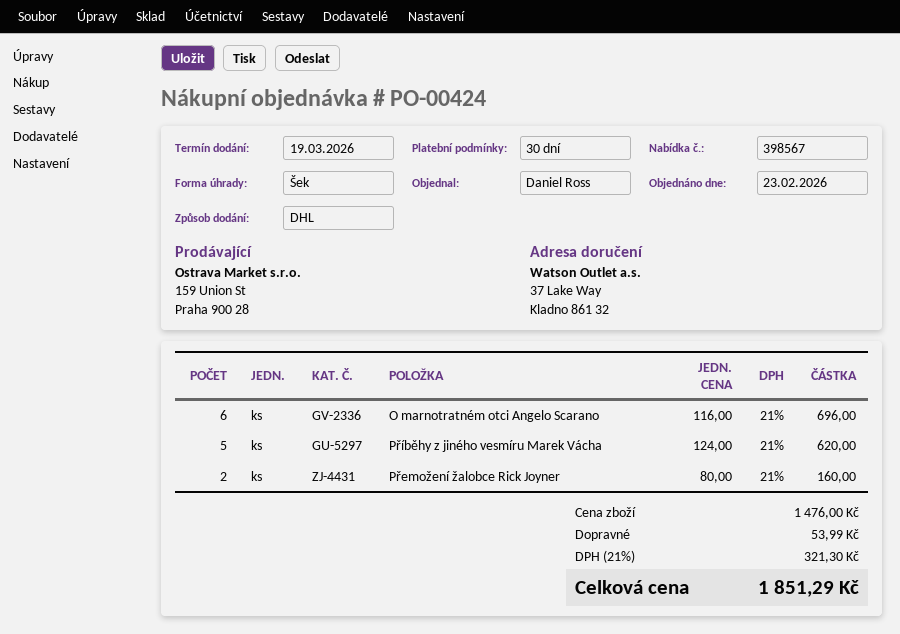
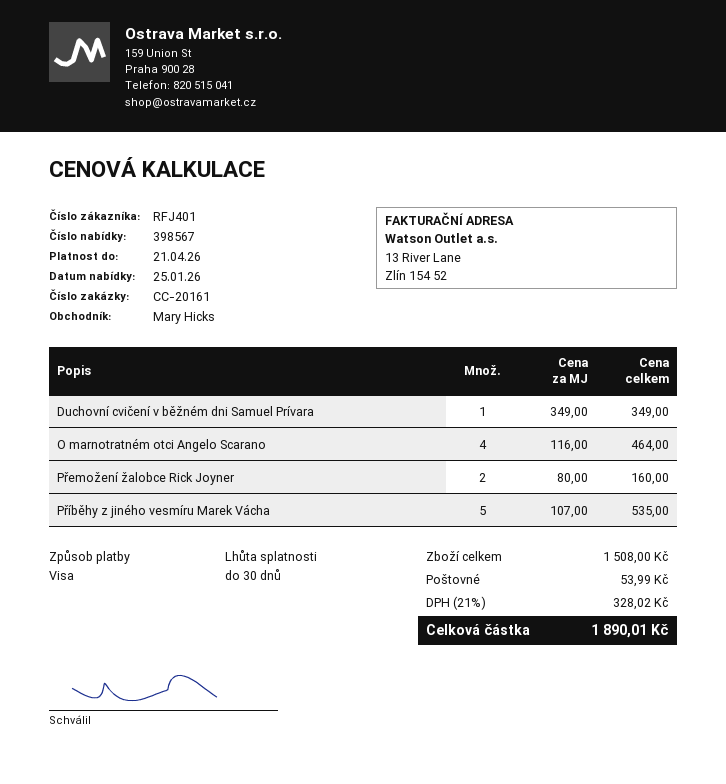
payment method: cheque -> Visa
O marnotratném otci Angelo Scarano: 6 x 116.00 = 696.00 -> 4 x 116.00 = 464.00
Příběhy z jiného vesmíru Marek Vácha: 5 x 124.00 = 620.00 -> 5 x 107.00 = 535.00
Duchovní cvičení v běžném dni Samuel Prívara: none -> 1 x 349.00 = 349.00
subtotal: 1476.00 -> 1508.00
tax: 21% = 321.30 -> 21% = 328.02
total: 1851.29 -> 1890.01

